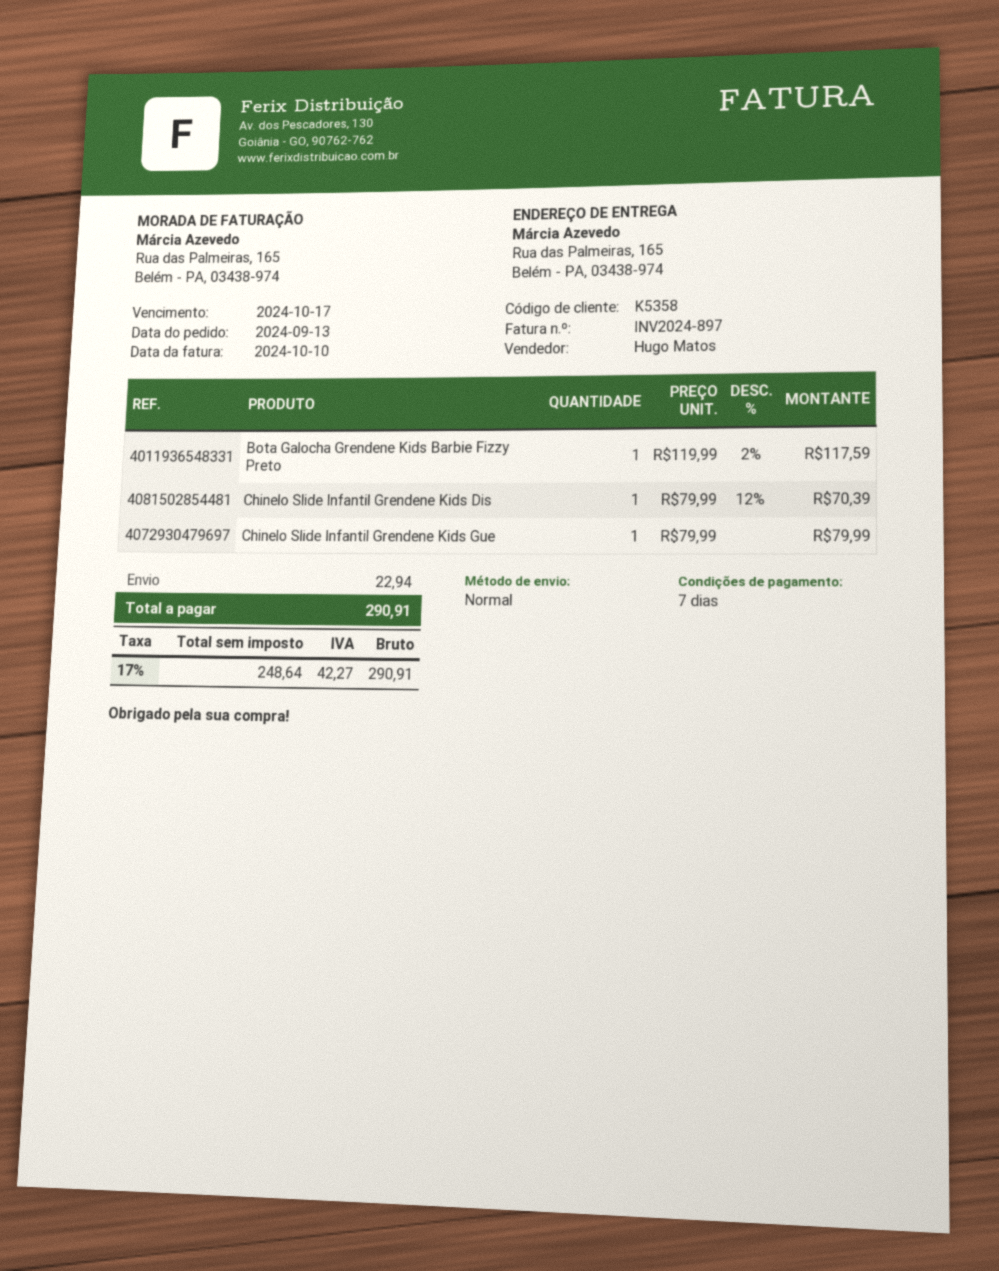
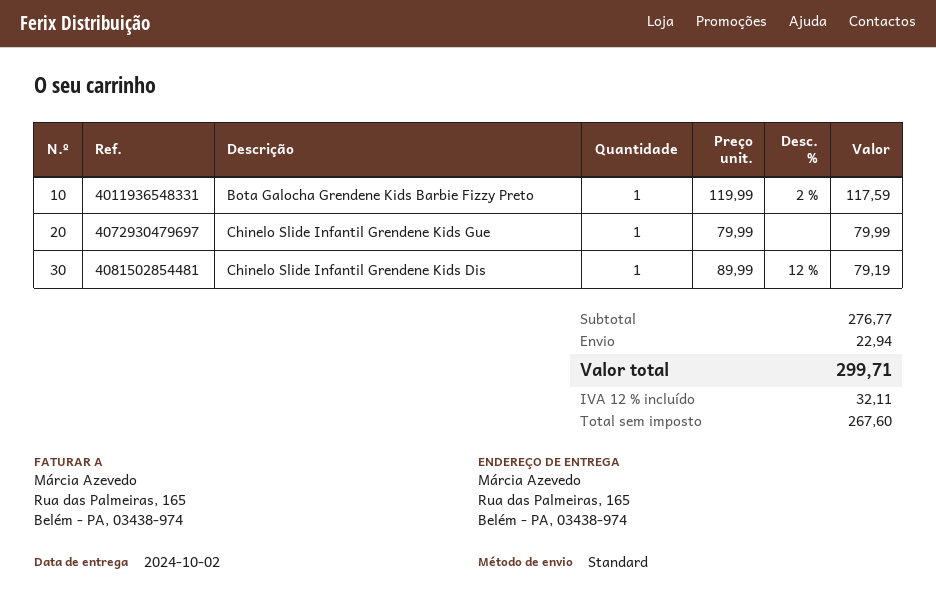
Chinelo Slide Infantil Grendene Kids Dis: 1 x 79.99 - 12% = 70.39 -> 1 x 89.99 - 12% = 79.19
net: 248.64 -> 267.60
tax: 17% = 42.27 -> 12% = 32.11
total: 290.91 -> 299.71

